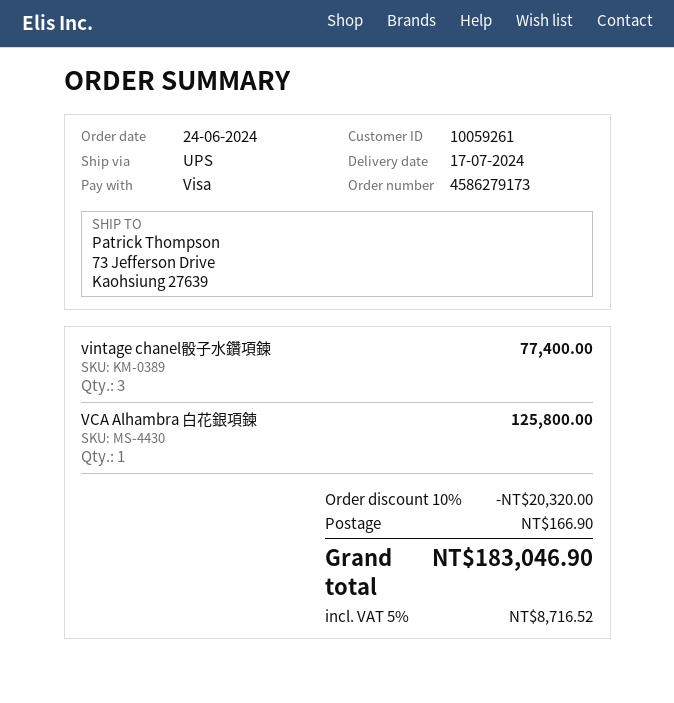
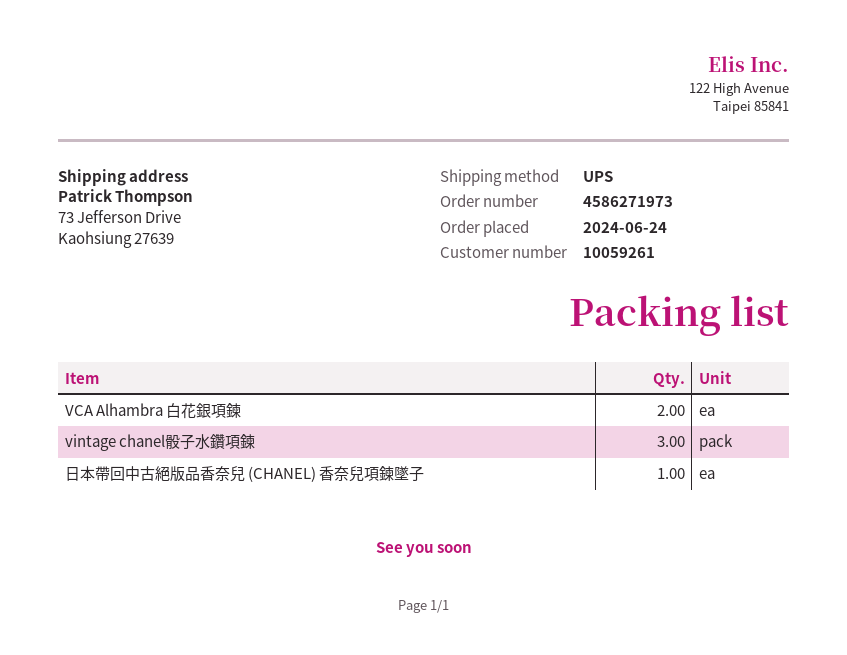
order number: 4586279173 -> 4586271973
VCA Alhambra 白花銀項鍊: 1 -> 2
日本帶回中古絕版品香奈兒 (CHANEL) 香奈兒項鍊墜子: none -> 1

